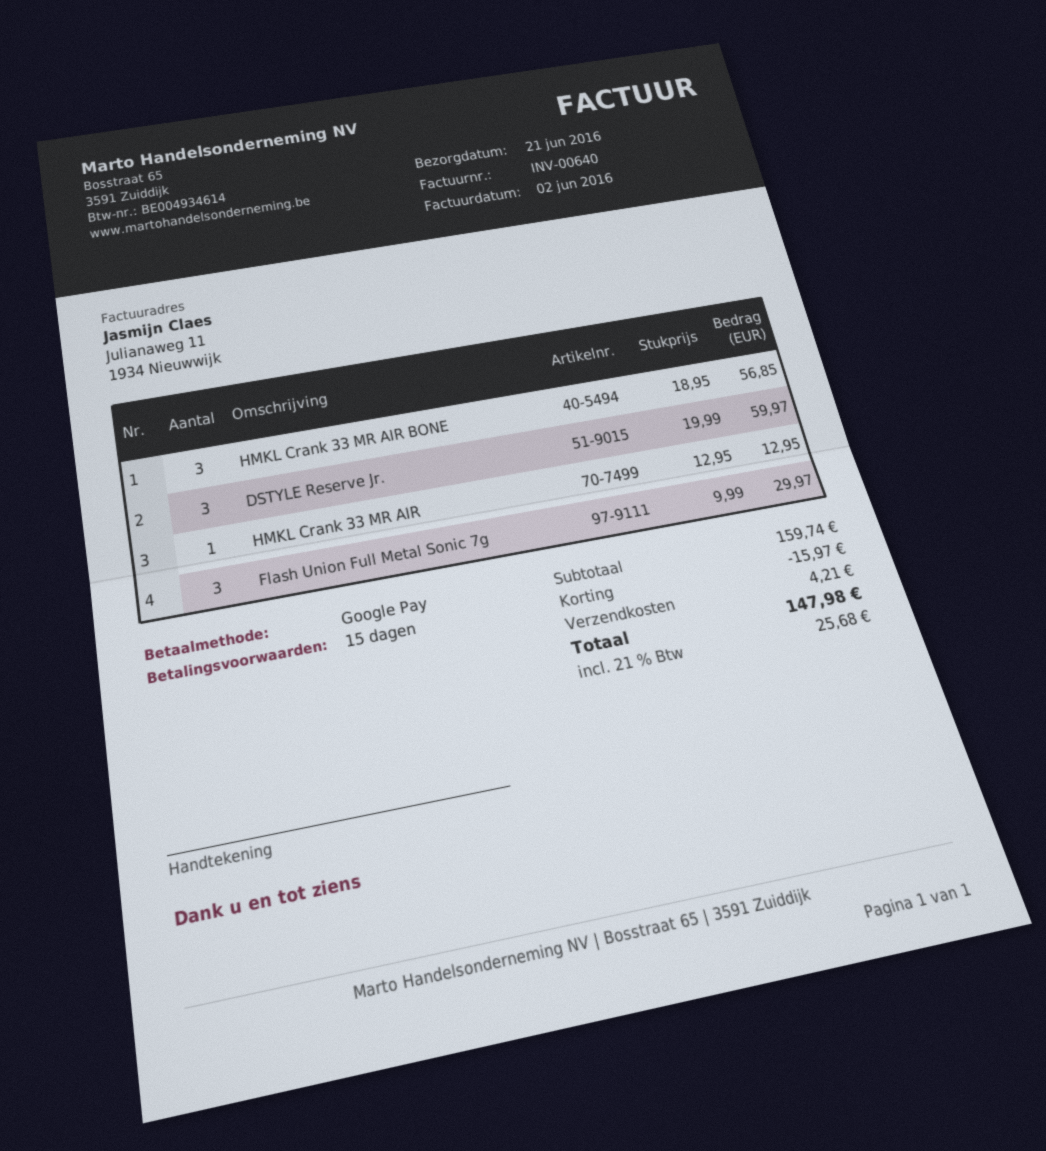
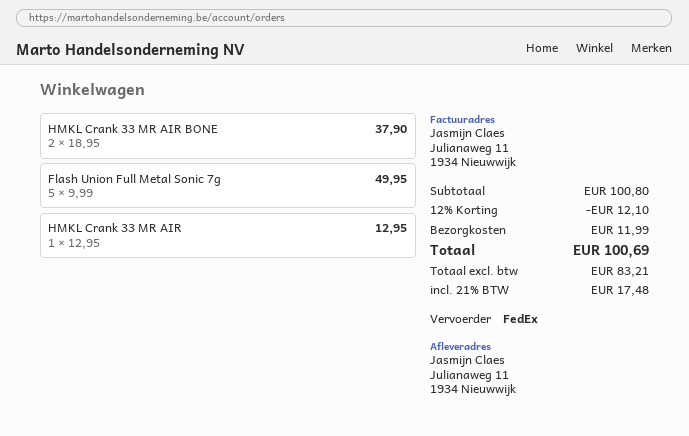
HMKL Crank 33 MR AIR BONE: 3 x 18.95 = 56.85 -> 2 x 18.95 = 37.90
DSTYLE Reserve Jr.: 3 x 19.99 = 59.97 -> none
Flash Union Full Metal Sonic 7g: 3 x 9.99 = 29.97 -> 5 x 9.99 = 49.95
subtotal: 159.74 -> 100.80
discount: 15.97 -> 12.10
shipping: 4.21 -> 11.99
tax: 21% = 25.68 -> 21% = 17.48
total: 147.98 -> 100.69

